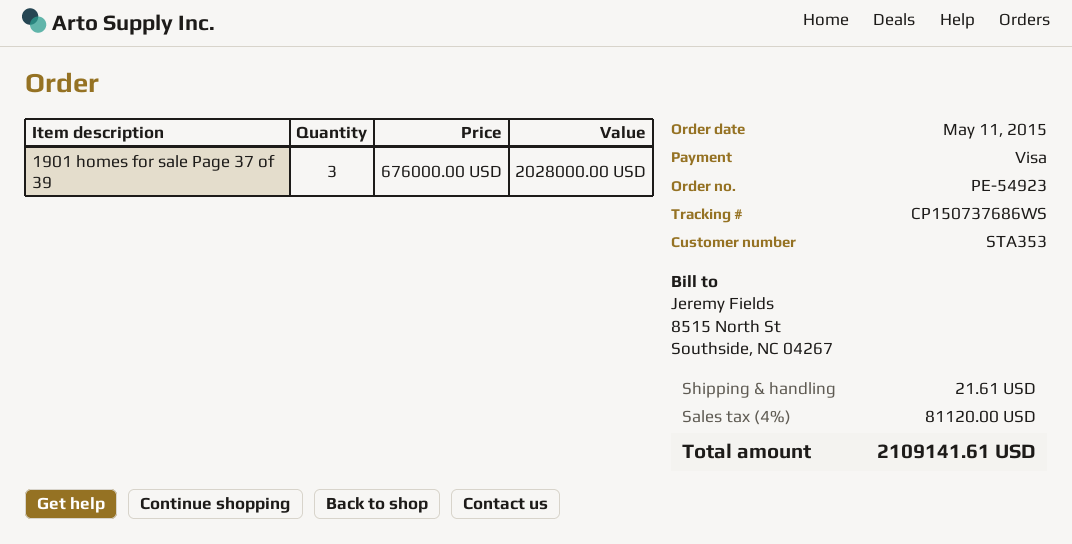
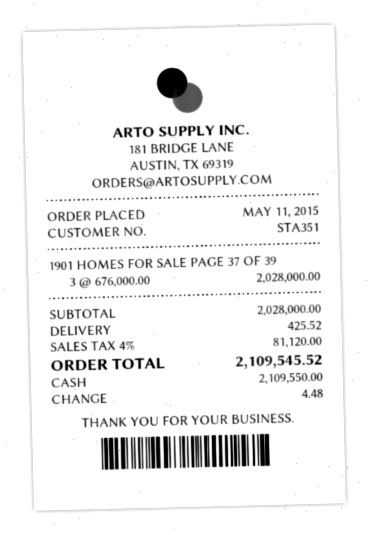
customer number: STA353 -> STA351
payment method: Visa -> cash
shipping: 21.61 -> 425.52
total: 2109141.61 -> 2109545.52

